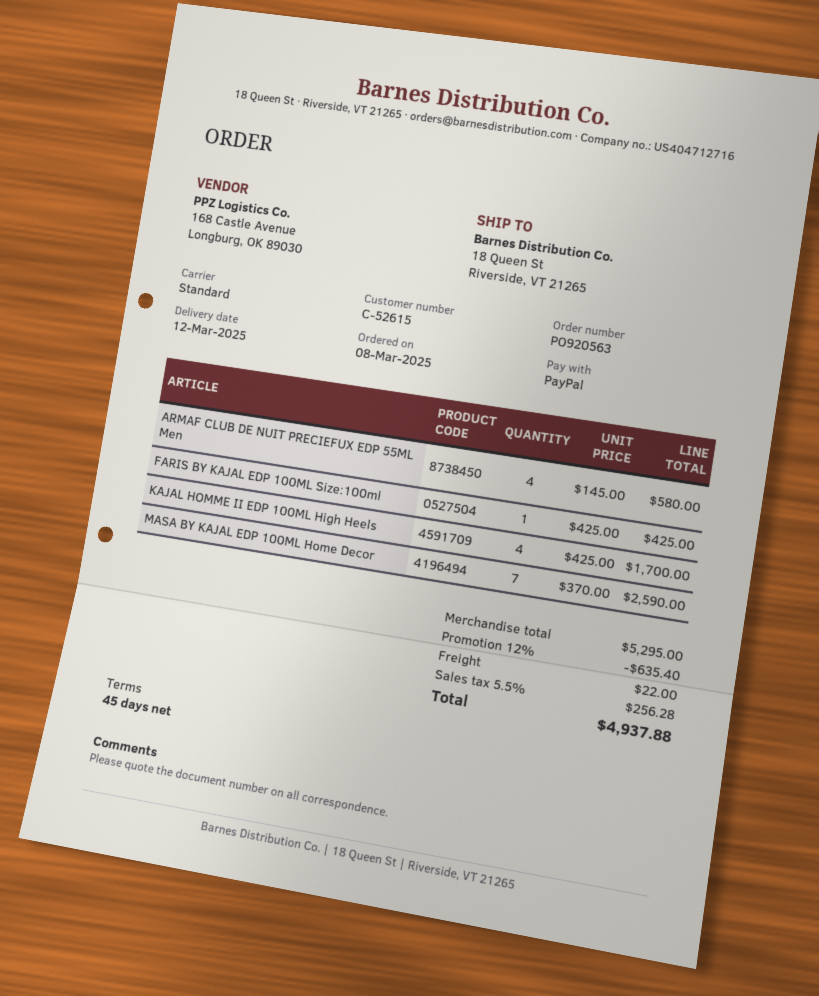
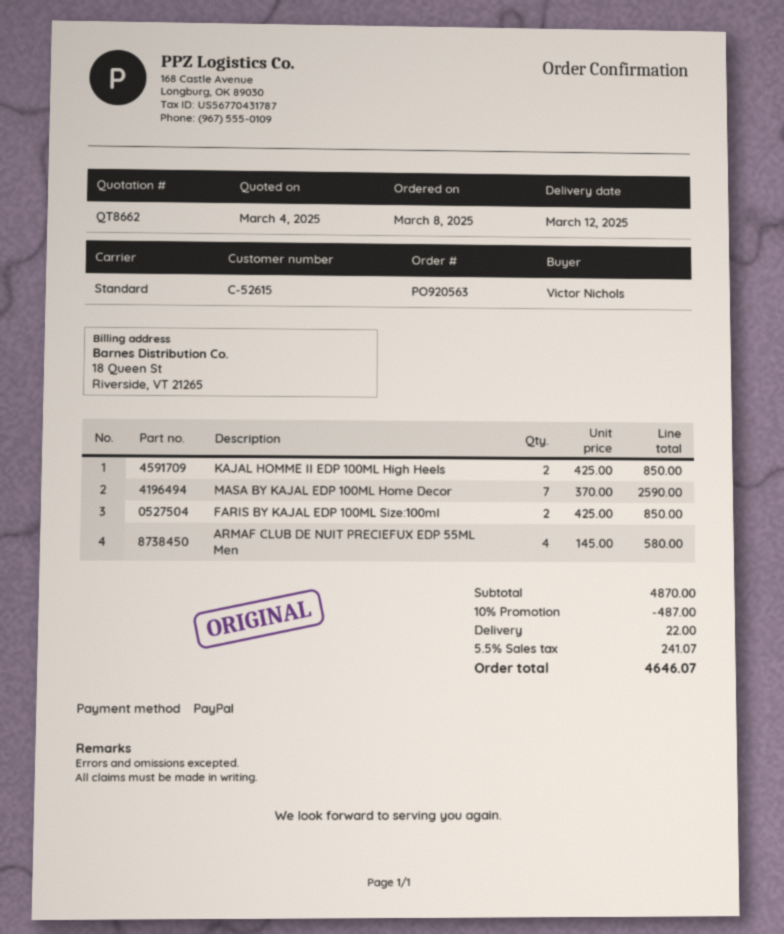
FARIS BY KAJAL EDP 100ML Size:100ml: 1 x 425.00 = 425.00 -> 2 x 425.00 = 850.00
KAJAL HOMME II EDP 100ML High Heels: 4 x 425.00 = 1700.00 -> 2 x 425.00 = 850.00
subtotal: 5295.00 -> 4870.00
discount: 12% = 635.40 -> 10% = 487.00
tax: 5.5% = 256.28 -> 5.5% = 241.07
total: 4937.88 -> 4646.07

